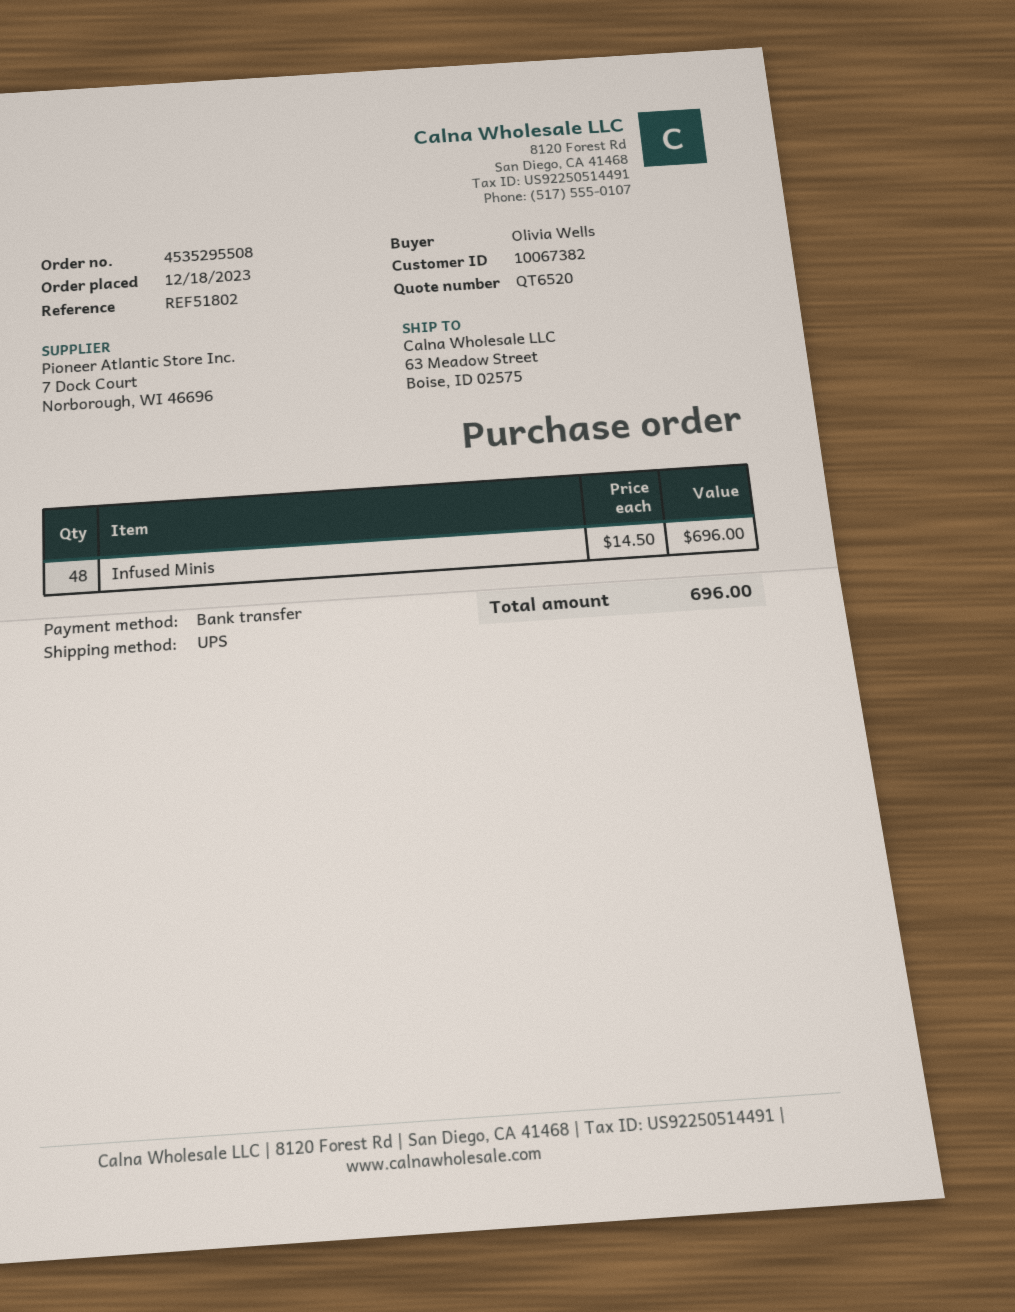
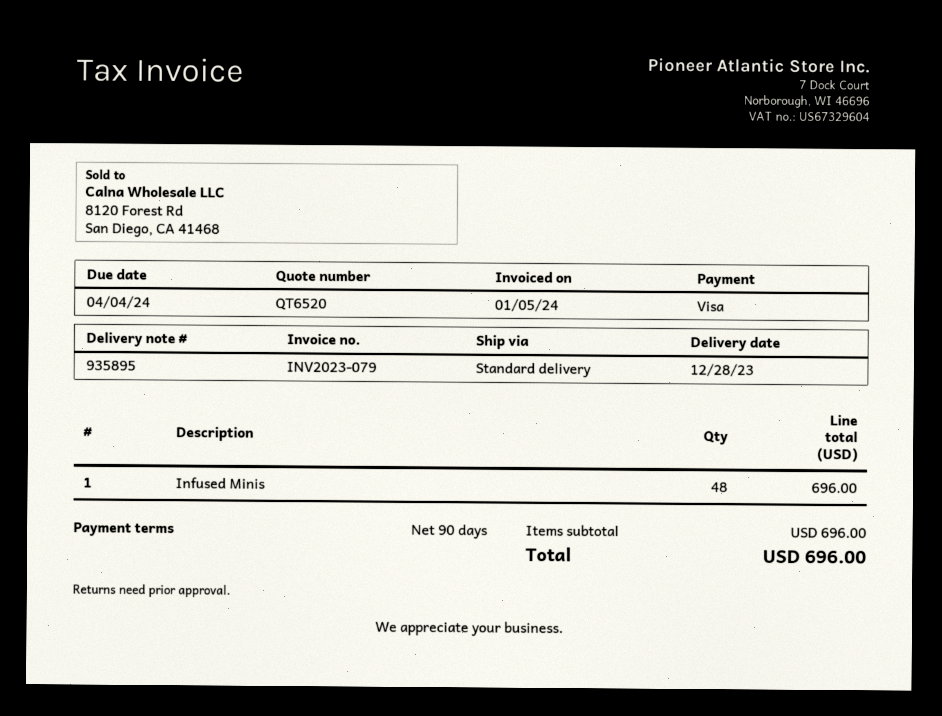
payment method: bank transfer -> Visa
shipping method: UPS -> standard

